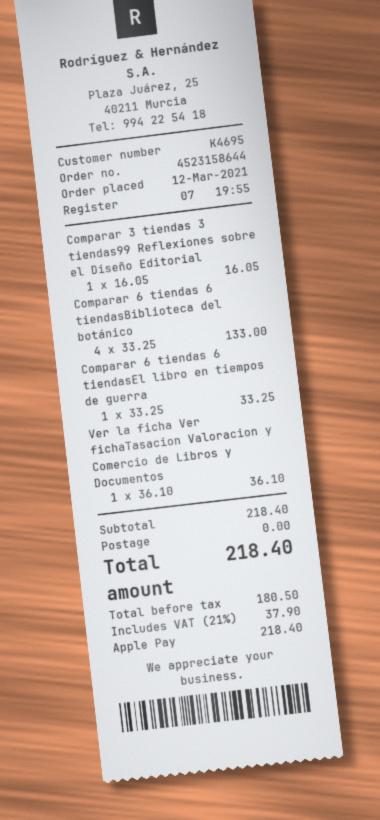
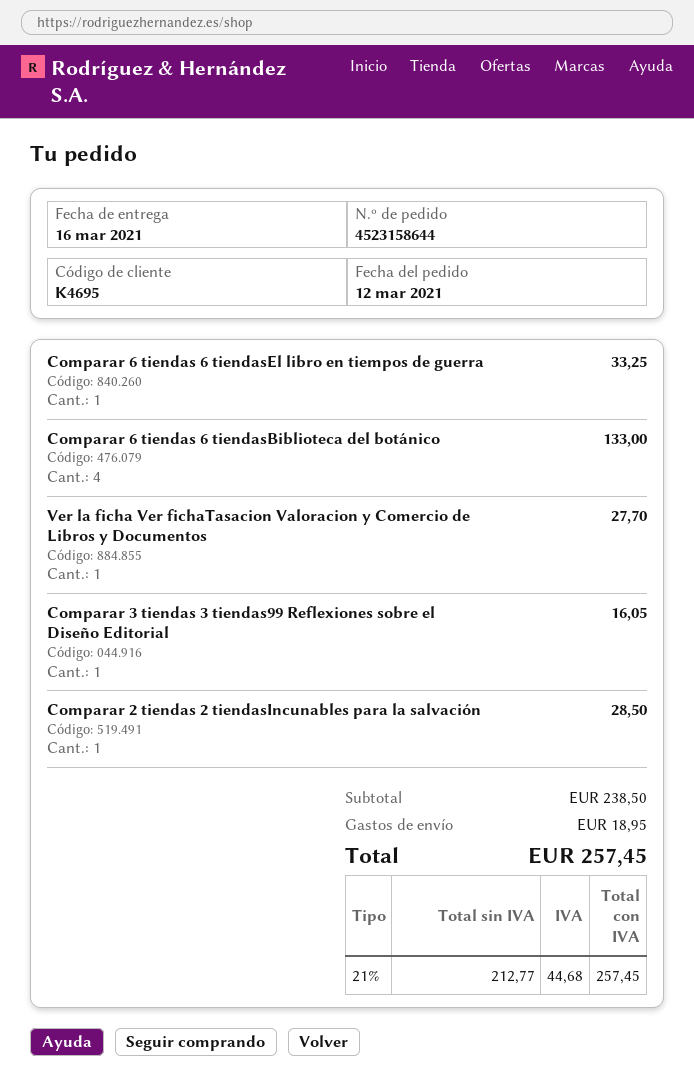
Ver la ficha Ver fichaTasacion Valoracion y Comercio de Libros y Documentos: 1 for 36.10 -> 1 for 27.70
Comparar 2 tiendas 2 tiendasIncunables para la salvación: none -> 1 for 28.50
subtotal: 218.40 -> 238.50
shipping: 0.00 -> 18.95
net: 180.50 -> 212.77
tax: 21% = 37.90 -> 21% = 44.68
total: 218.40 -> 257.45

